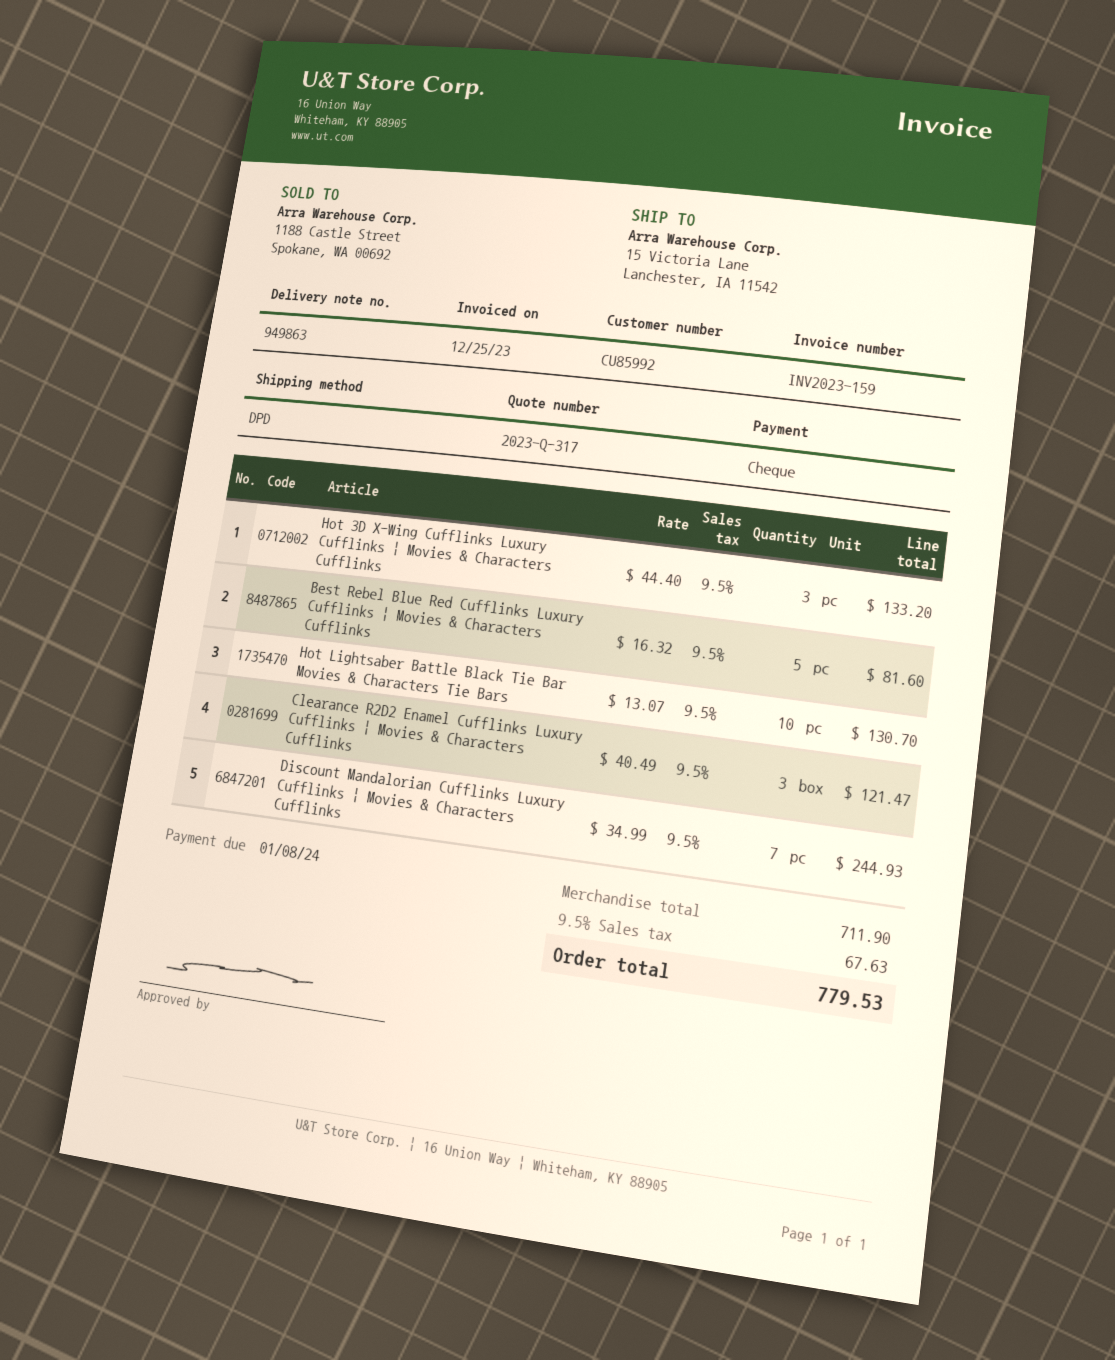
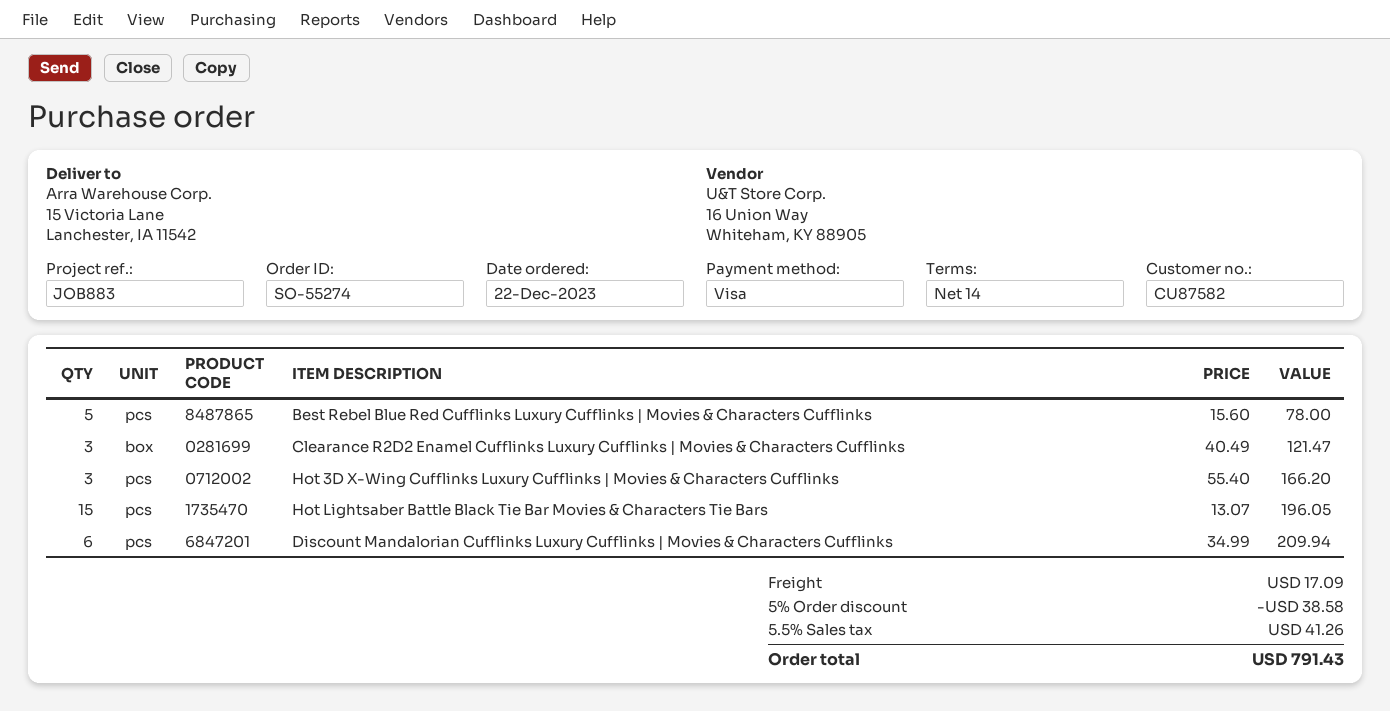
customer number: CU85992 -> CU87582
payment method: cheque -> Visa
Hot 3D X-Wing Cufflinks Luxury Cufflinks | Movies & Characters Cufflinks: 3 x 44.40 = 133.20 -> 3 x 55.40 = 166.20
Best Rebel Blue Red Cufflinks Luxury Cufflinks | Movies & Characters Cufflinks: 5 x 16.32 = 81.60 -> 5 x 15.60 = 78.00
Hot Lightsaber Battle Black Tie Bar Movies & Characters Tie Bars: 10 x 13.07 = 130.70 -> 15 x 13.07 = 196.05
Discount Mandalorian Cufflinks Luxury Cufflinks | Movies & Characters Cufflinks: 7 x 34.99 = 244.93 -> 6 x 34.99 = 209.94
discount: none -> 5% = 38.58
shipping: none -> 17.09
tax: 9.5% = 67.63 -> 5.5% = 41.26
total: 779.53 -> 791.43

